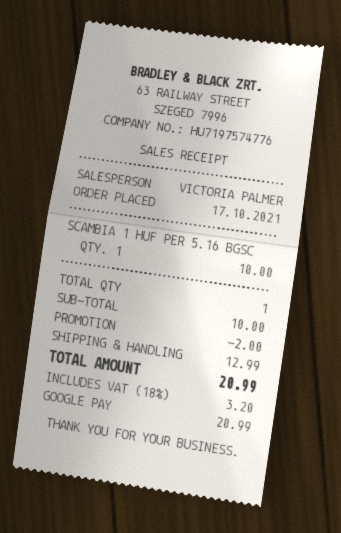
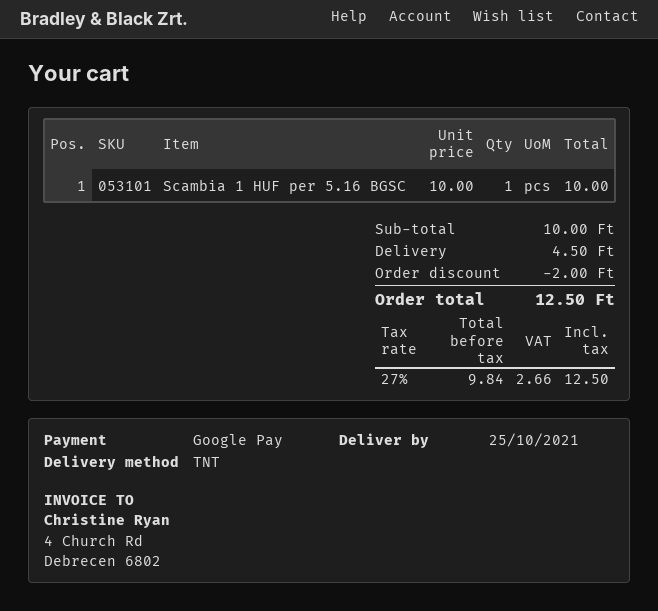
shipping: 12.99 -> 4.50
tax: 18% = 3.20 -> 27% = 2.66
total: 20.99 -> 12.50

